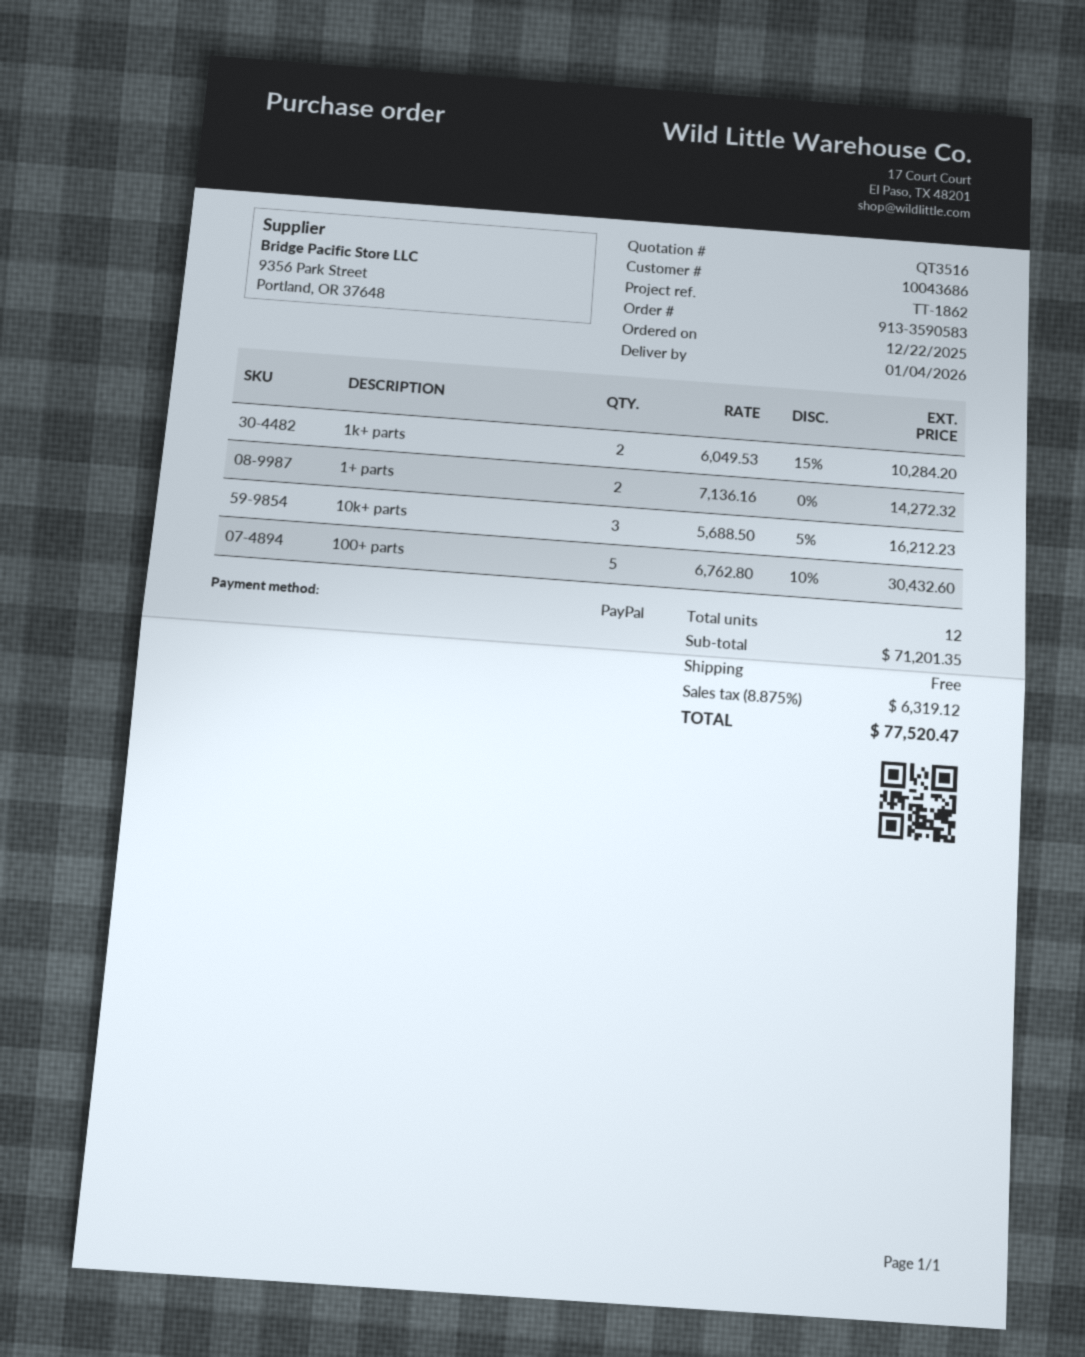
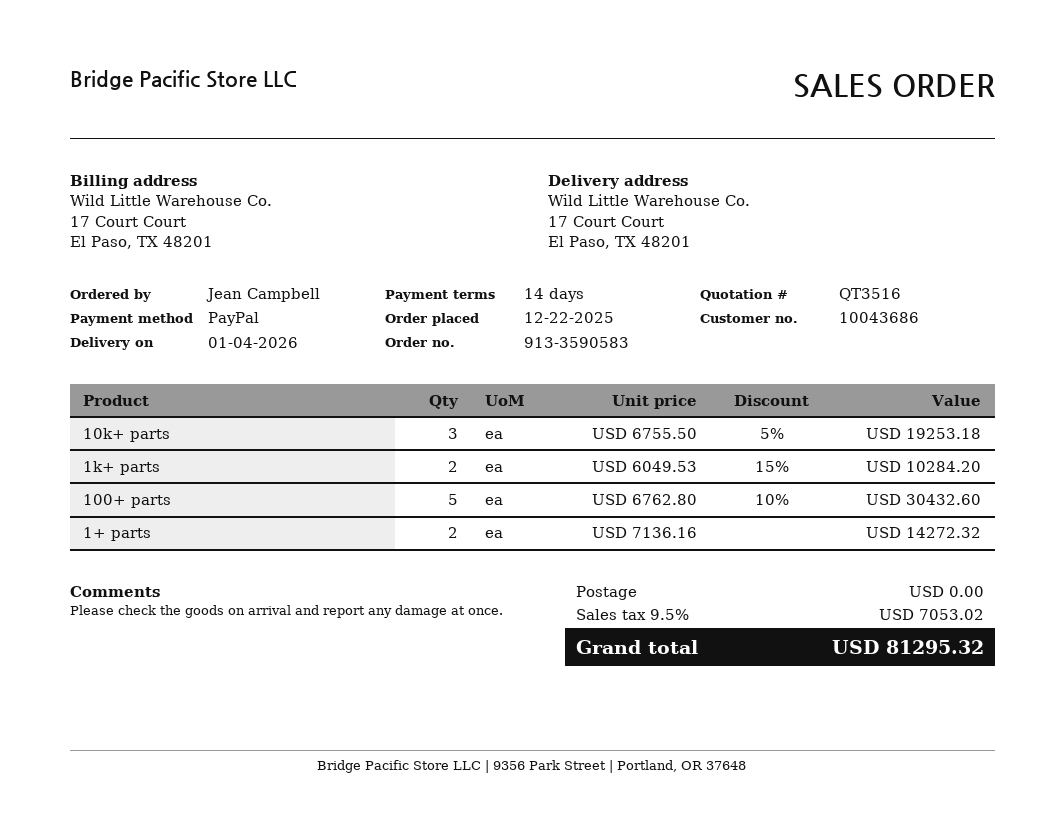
10k+ parts: 3 x 5688.50 - 5% = 16212.23 -> 3 x 6755.50 - 5% = 19253.18
tax: 8.875% = 6319.12 -> 9.5% = 7053.02
total: 77520.47 -> 81295.32

